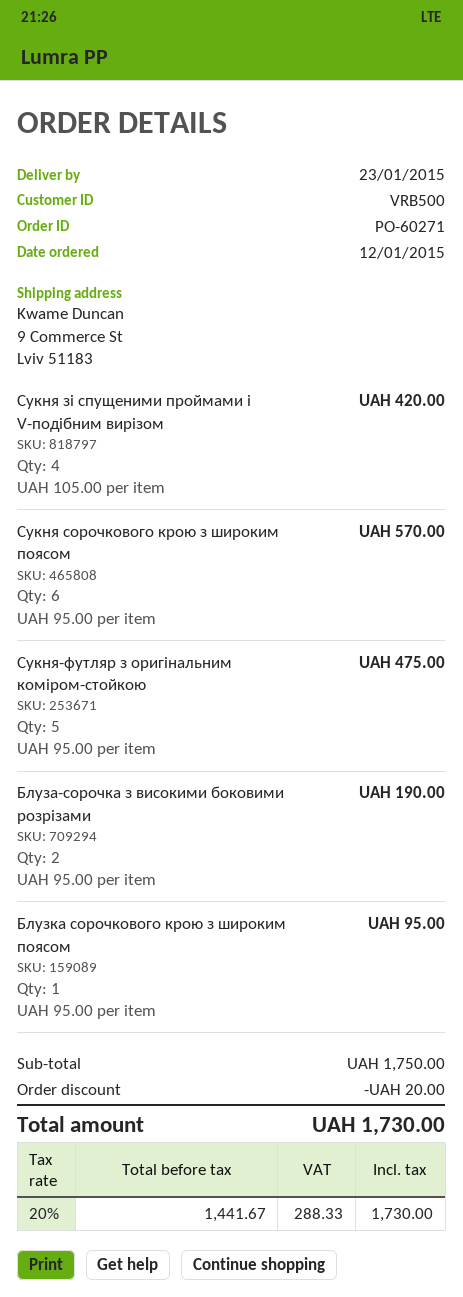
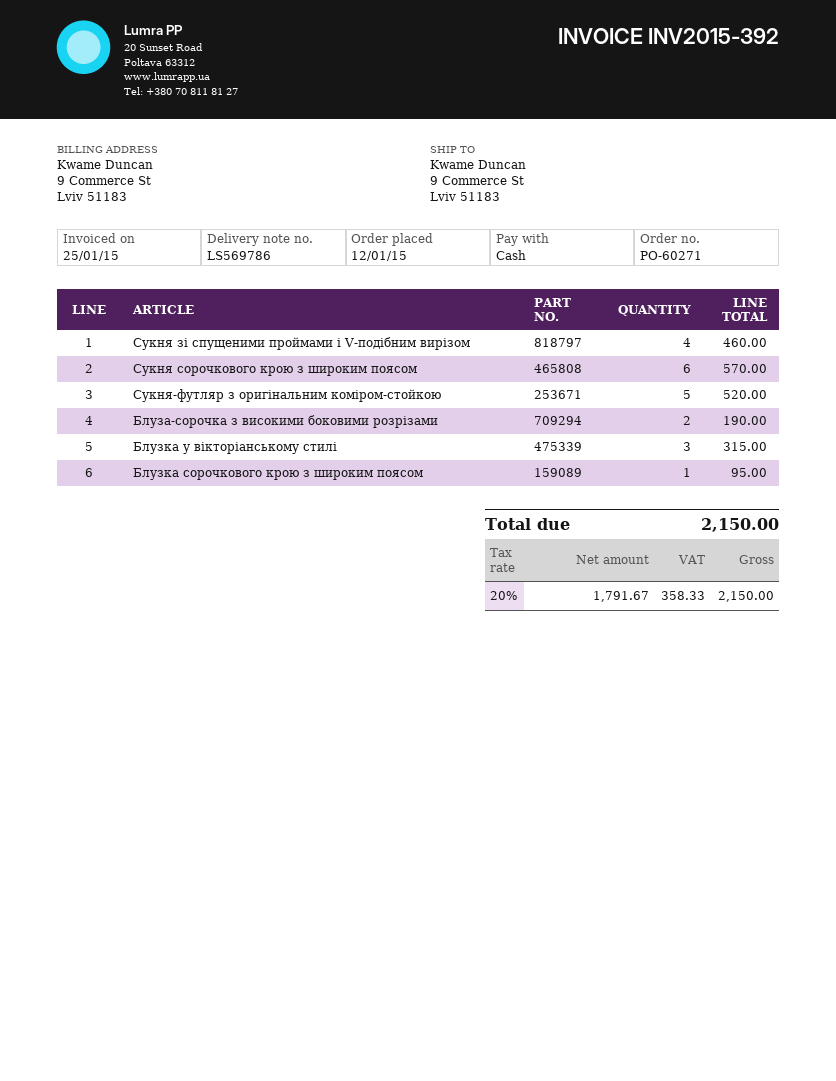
Сукня зі спущеними проймами і V-подібним вирізом: 4 for 420.00 -> 4 for 460.00
Сукня-футляр з оригінальним коміром-стойкою: 5 for 475.00 -> 5 for 520.00
Блузка у вікторіанському стилі: none -> 3 for 315.00
discount: 20.00 -> none
net: 1441.67 -> 1791.67
tax: 20% = 288.33 -> 20% = 358.33
total: 1730.00 -> 2150.00

